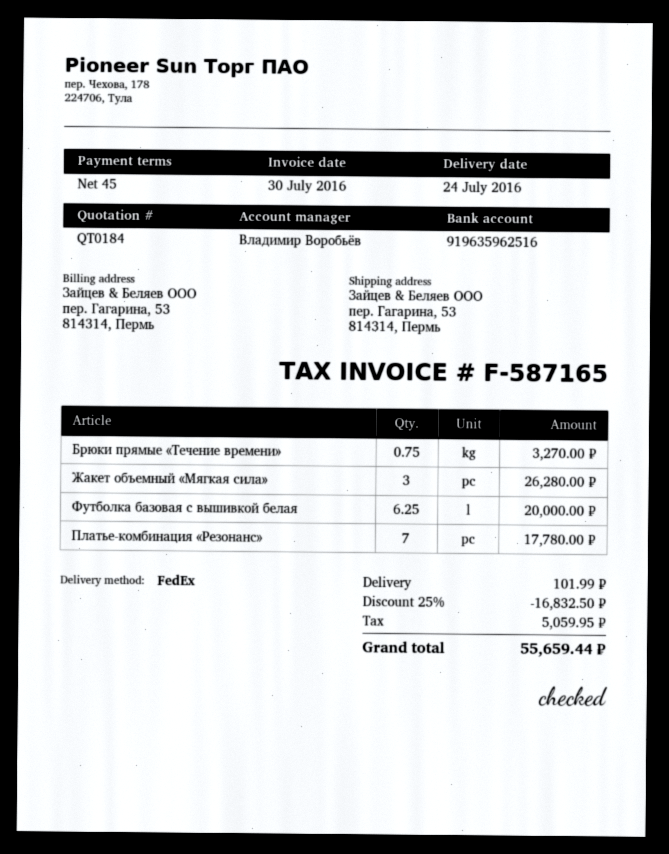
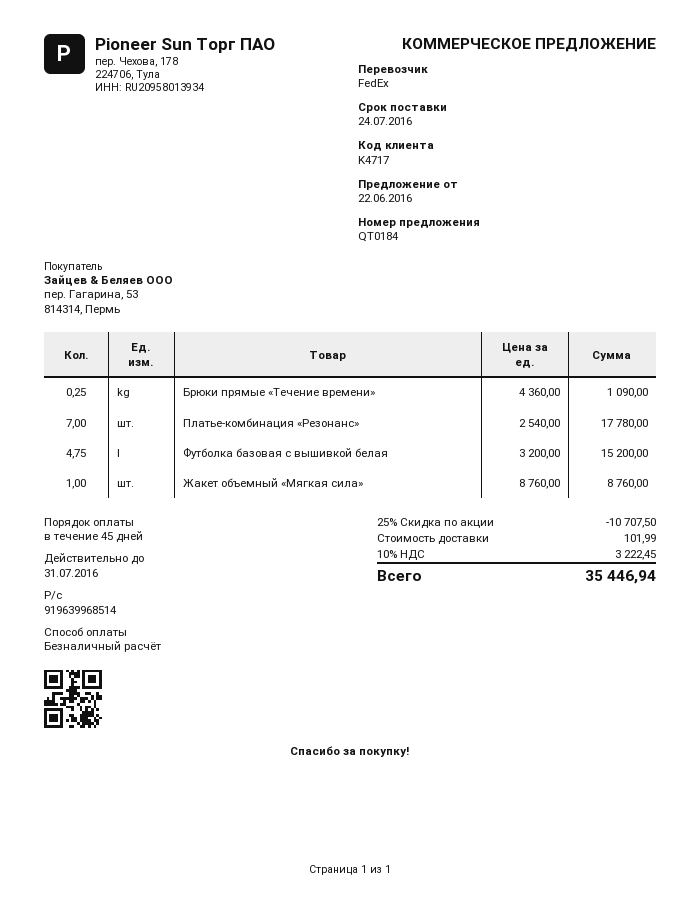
bank account: 919635962516 -> 919639968514
Брюки прямые «Течение времени»: 0.75 for 3270.00 -> 0.25 for 1090.00
Жакет объемный «Мягкая сила»: 3 for 26280.00 -> 1 for 8760.00
Футболка базовая с вышивкой белая: 6.25 for 20000.00 -> 4.75 for 15200.00
discount: 25% = 16832.50 -> 25% = 10707.50
tax: 5059.95 -> 3222.45
total: 55659.44 -> 35446.94

